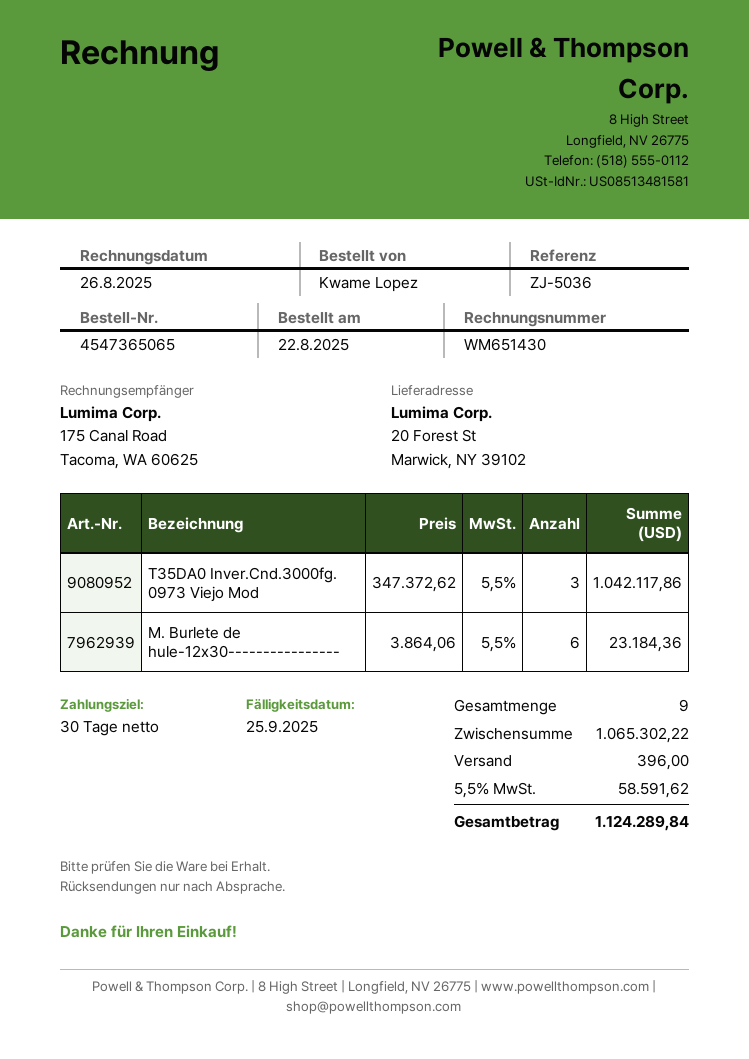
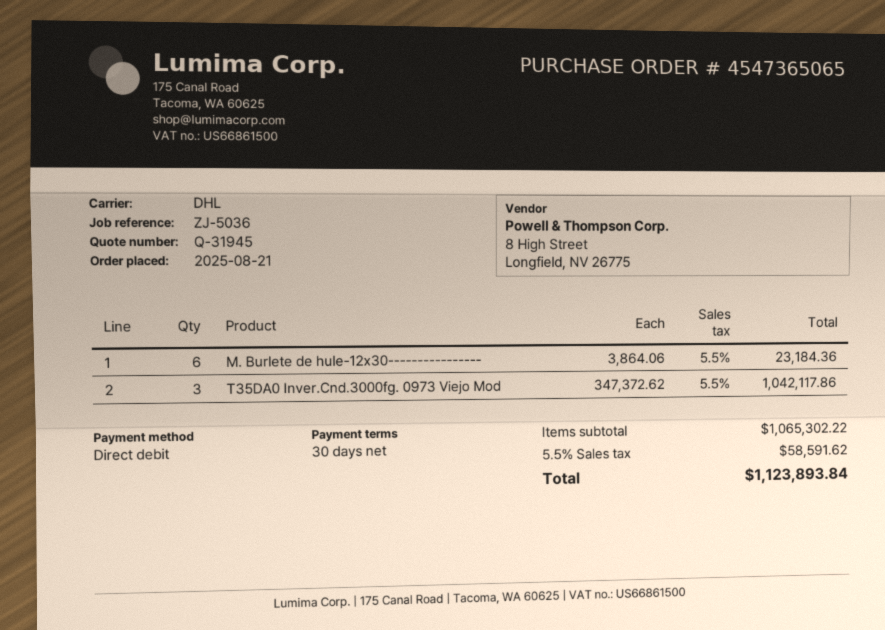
order date: 2025-08-22 -> 2025-08-21
shipping: 396.00 -> none
total: 1124289.84 -> 1123893.84

